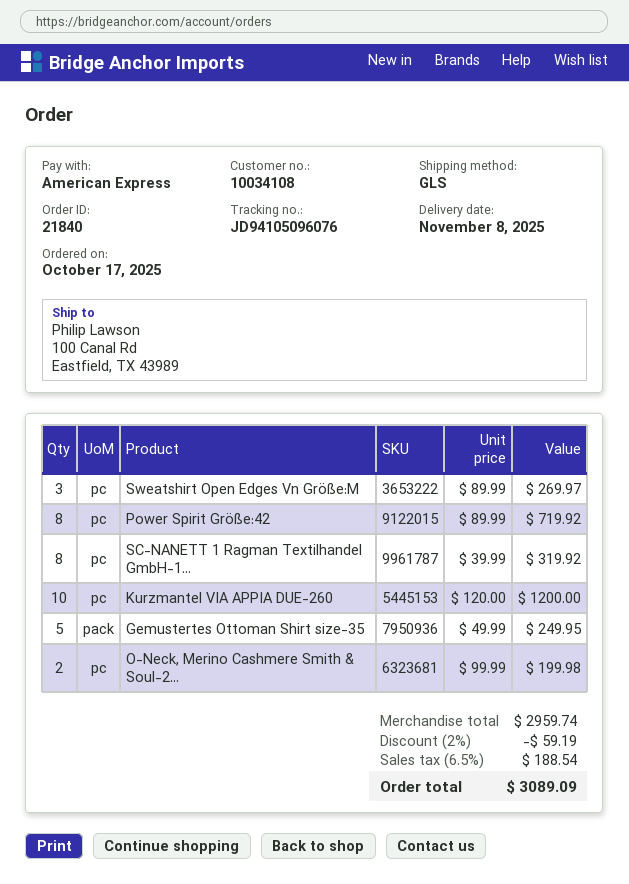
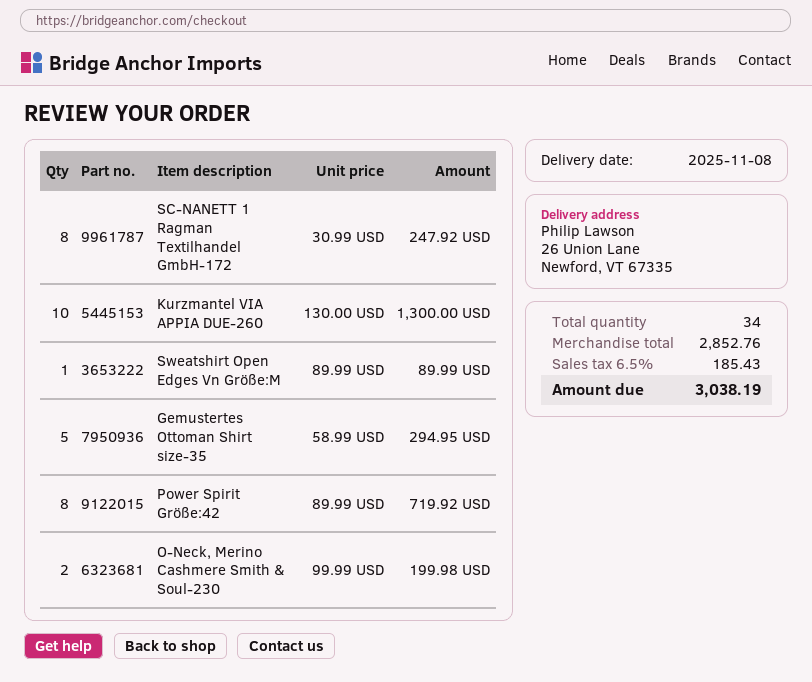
ship to: 100 Canal Rd, Eastfield, TX 43989 -> 26 Union Lane, Newford, VT 67335
Sweatshirt Open Edges Vn Größe:M: 3 x 89.99 = 269.97 -> 1 x 89.99 = 89.99
SC-NANETT 1 Ragman Textilhandel GmbH-1...: 8 x 39.99 = 319.92 -> 8 x 30.99 = 247.92
Kurzmantel VIA APPIA DUE-260: 10 x 120.00 = 1200.00 -> 10 x 130.00 = 1300.00
Gemustertes Ottoman Shirt size-35: 5 x 49.99 = 249.95 -> 5 x 58.99 = 294.95
subtotal: 2959.74 -> 2852.76
discount: 2% = 59.19 -> none
tax: 6.5% = 188.54 -> 6.5% = 185.43
total: 3089.09 -> 3038.19

